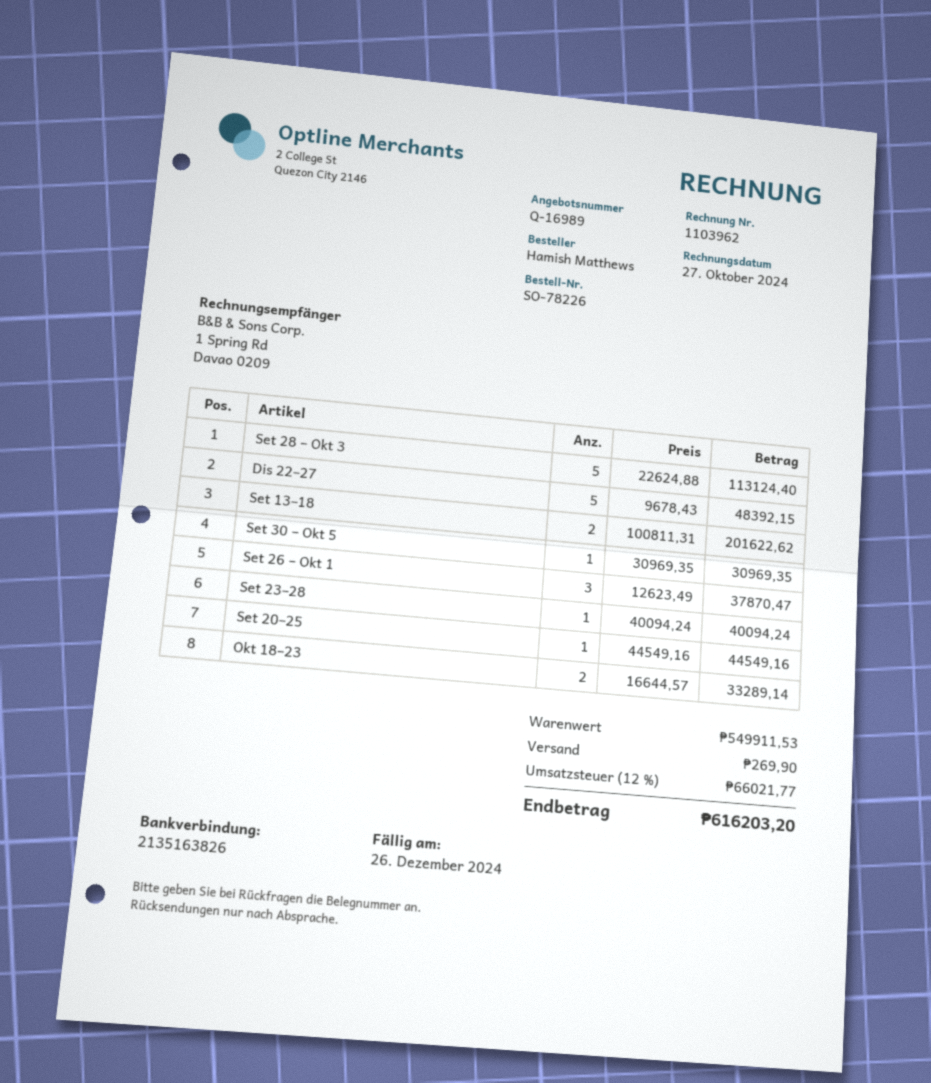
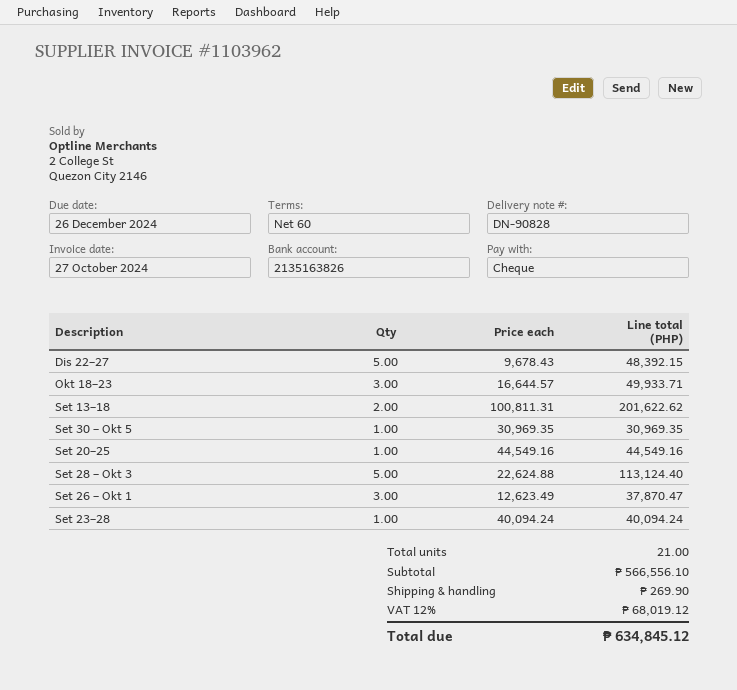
Okt 18–23: 2 x 16644.57 = 33289.14 -> 3 x 16644.57 = 49933.71
subtotal: 549911.53 -> 566556.10
tax: 12% = 66021.77 -> 12% = 68019.12
total: 616203.20 -> 634845.12

